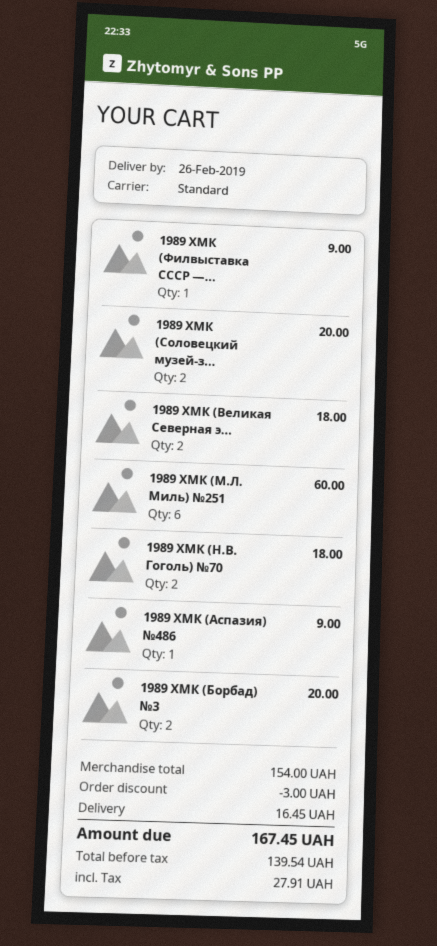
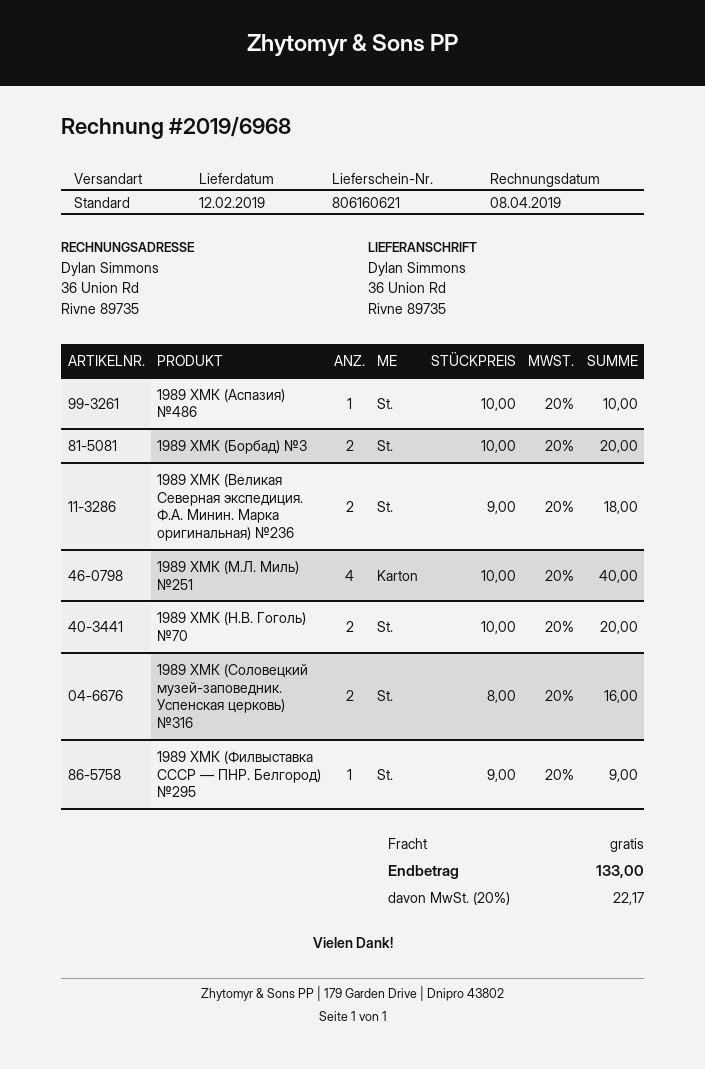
delivery date: 2019-02-26 -> 2019-02-12
1989 ХМК (Соловецкий музей-з...: 2 for 20.00 -> 2 for 16.00
1989 ХМК (М.Л. Миль) №251: 6 for 60.00 -> 4 for 40.00
1989 ХМК (Н.В. Гоголь) №70: 2 for 18.00 -> 2 for 20.00
1989 ХМК (Аспазия) №486: 1 for 9.00 -> 1 for 10.00
discount: 3.00 -> none
shipping: 16.45 -> 0.00
tax: 27.91 -> 22.17
total: 167.45 -> 133.00

